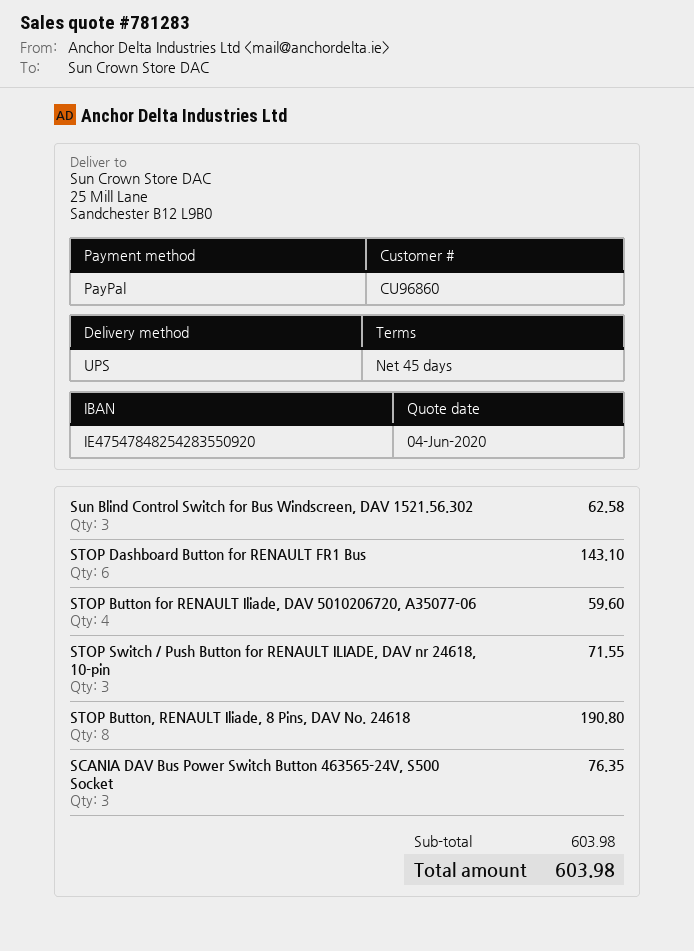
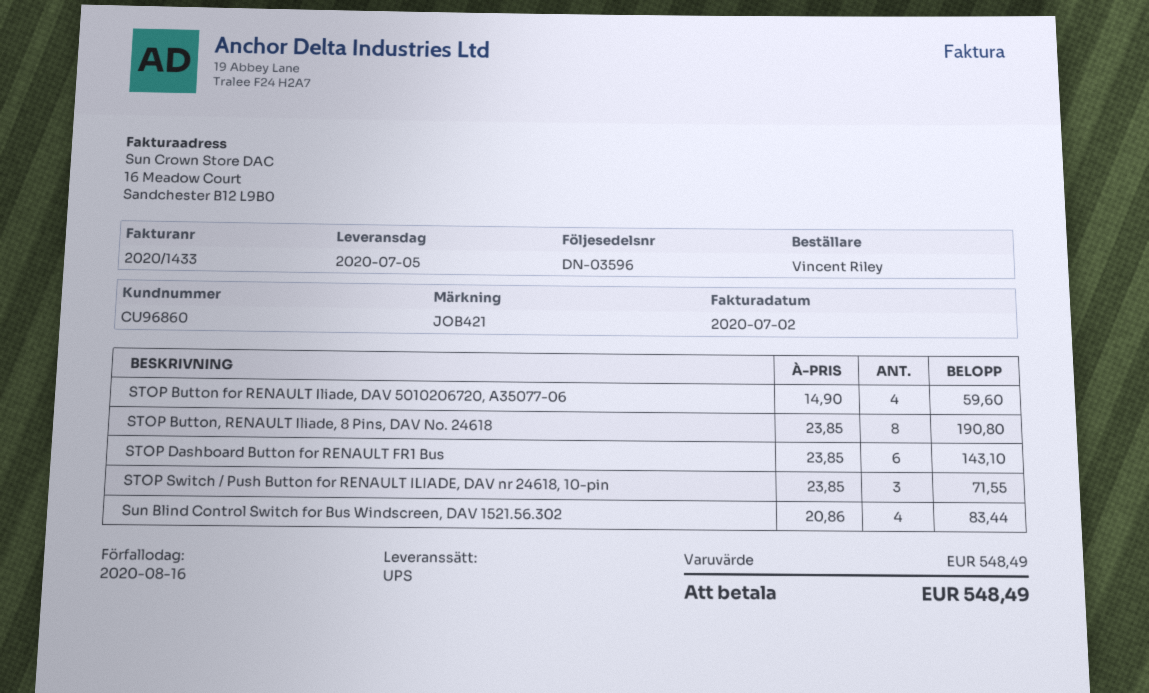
Sun Blind Control Switch for Bus Windscreen, DAV 1521.56.302: 3 for 62.58 -> 4 for 83.44
SCANIA DAV Bus Power Switch Button 463565-24V, S500 Socket: 3 for 76.35 -> none
subtotal: 603.98 -> 548.49
total: 603.98 -> 548.49

